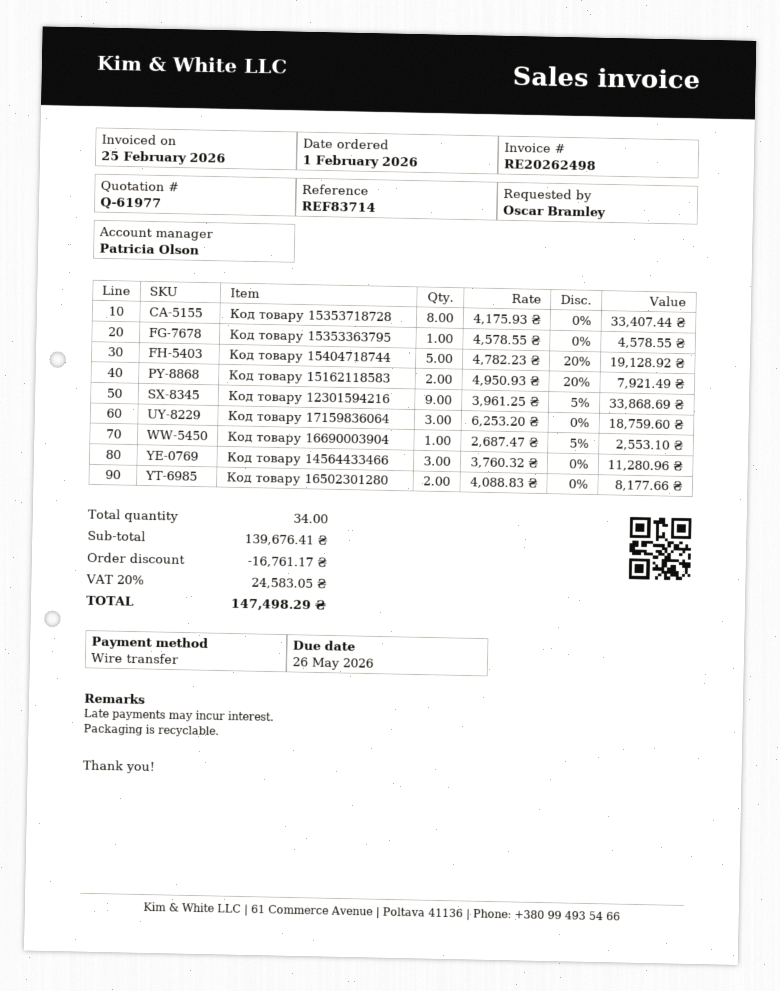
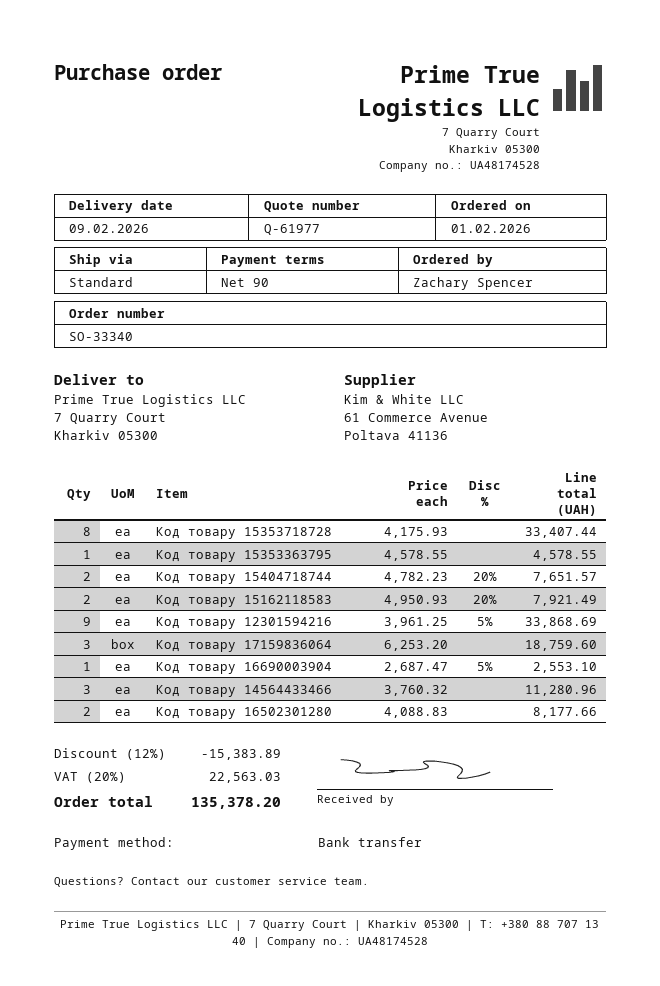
ordered by: Oscar Bramley -> Zachary Spencer
Код товару 15404718744: 5 x 4782.23 - 20% = 19128.92 -> 2 x 4782.23 - 20% = 7651.57
discount: 16761.17 -> 15383.89
tax: 20% = 24583.05 -> 20% = 22563.03
total: 147498.29 -> 135378.20

